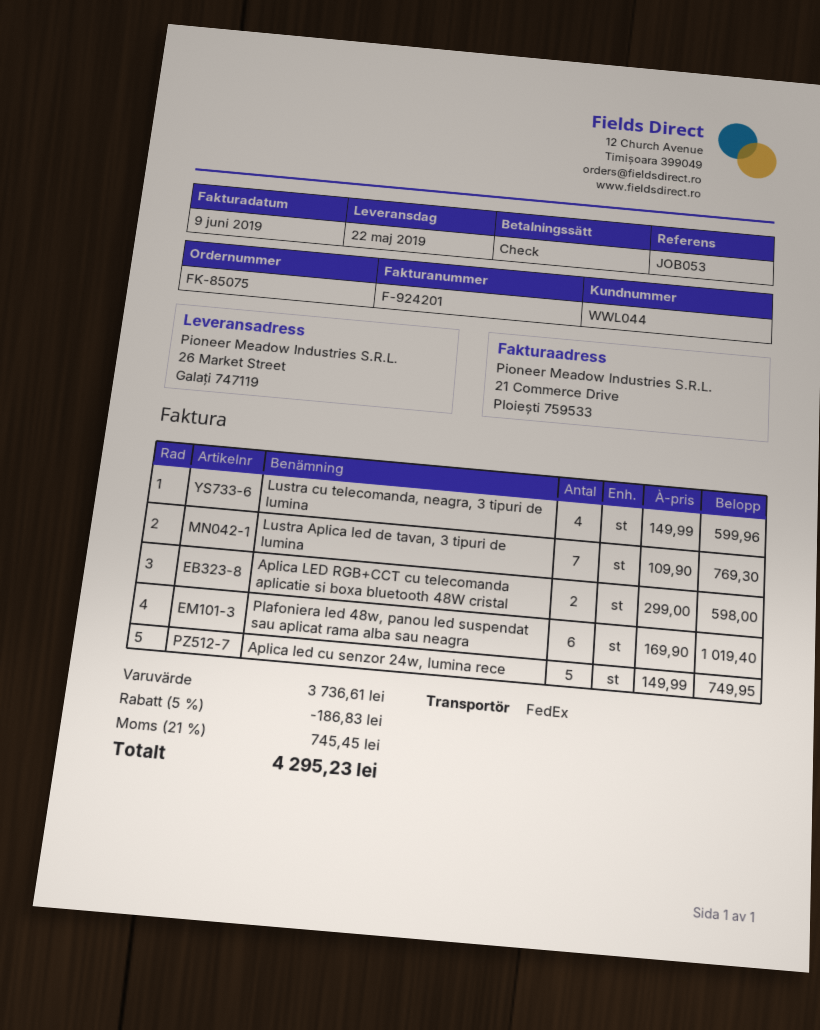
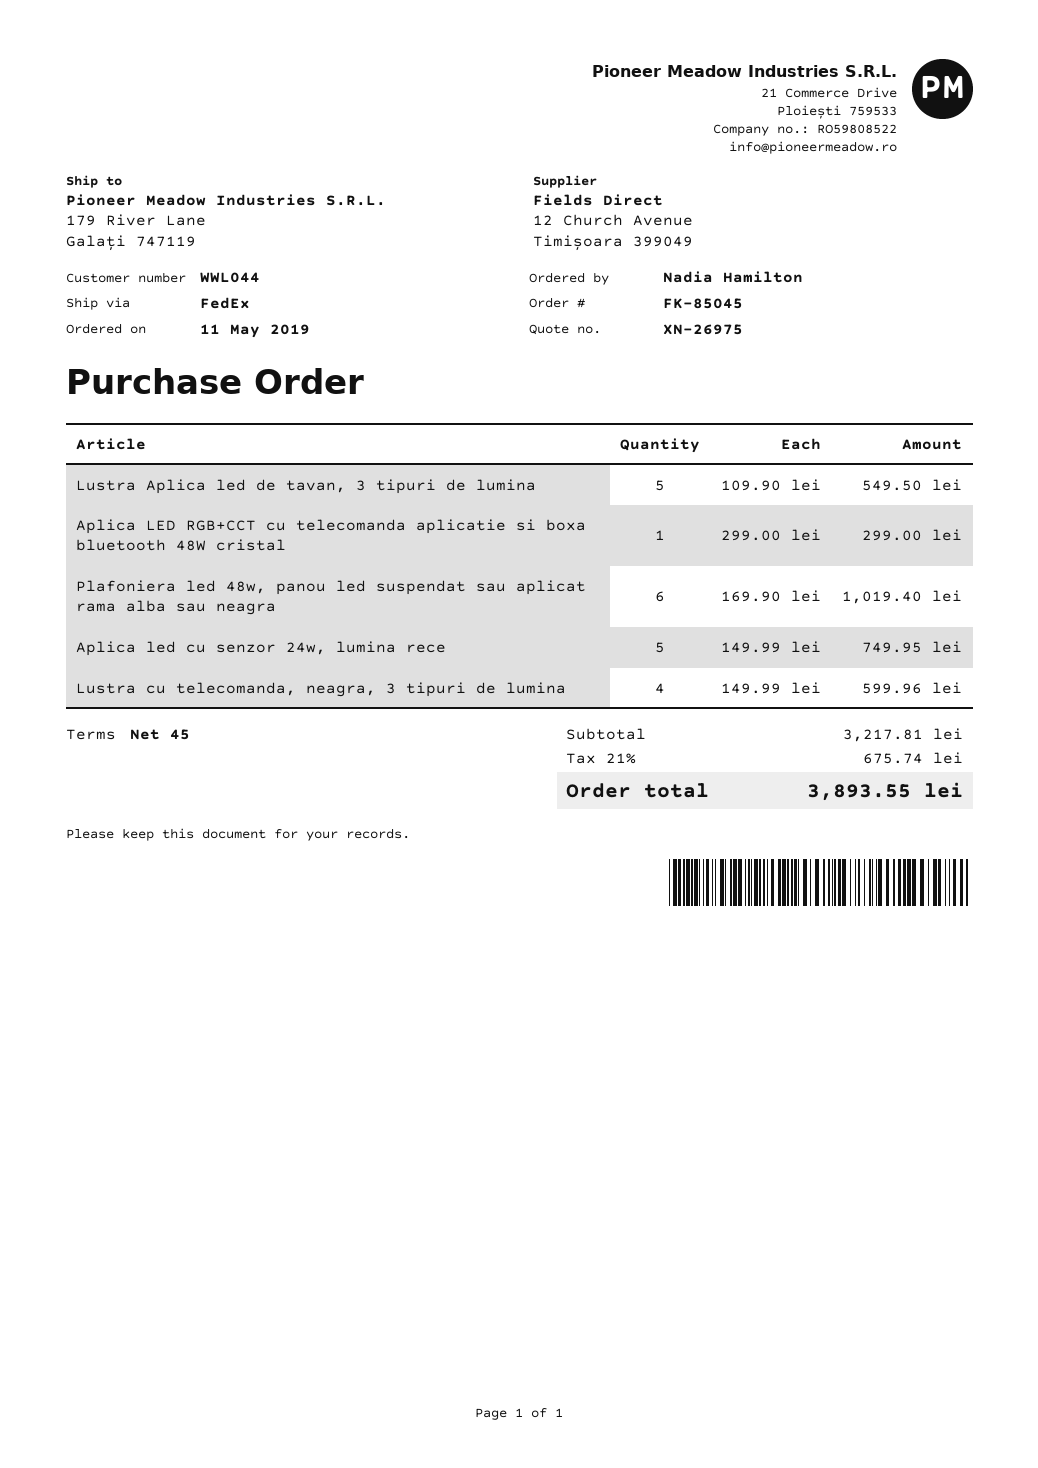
order number: FK-85075 -> FK-85045
ship to: 26 Market Street, Galați 747119 -> 179 River Lane, Galați 747119
Lustra Aplica led de tavan, 3 tipuri de lumina: 7 x 109.90 = 769.30 -> 5 x 109.90 = 549.50
Aplica LED RGB+CCT cu telecomanda aplicatie si boxa bluetooth 48W cristal: 2 x 299.00 = 598.00 -> 1 x 299.00 = 299.00
subtotal: 3736.61 -> 3217.81
discount: 5% = 186.83 -> none
tax: 21% = 745.45 -> 21% = 675.74
total: 4295.23 -> 3893.55

